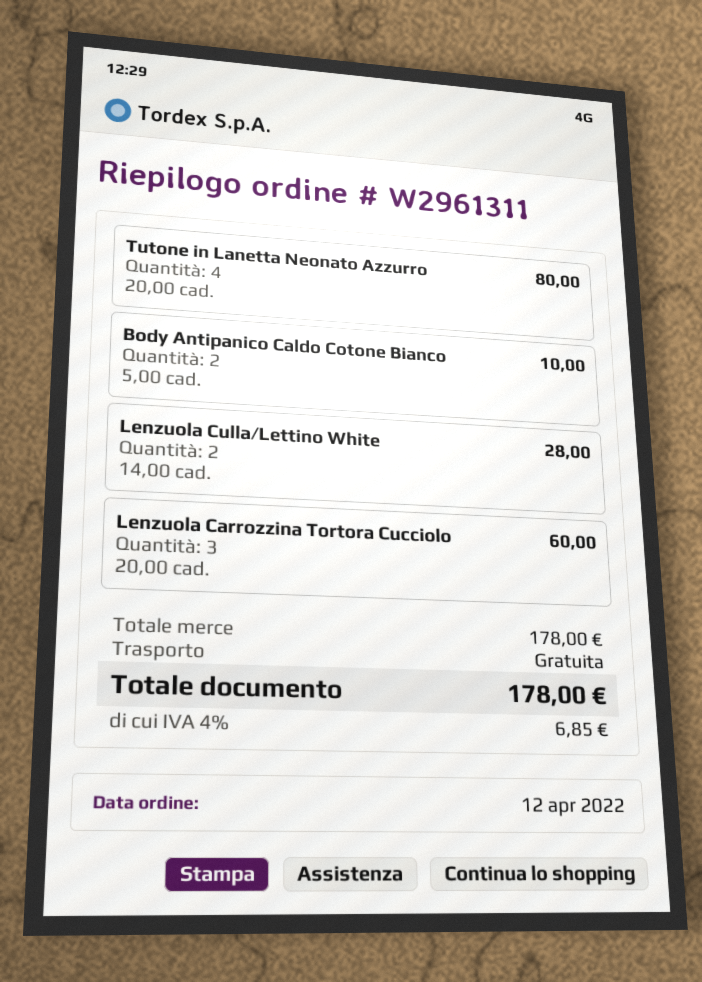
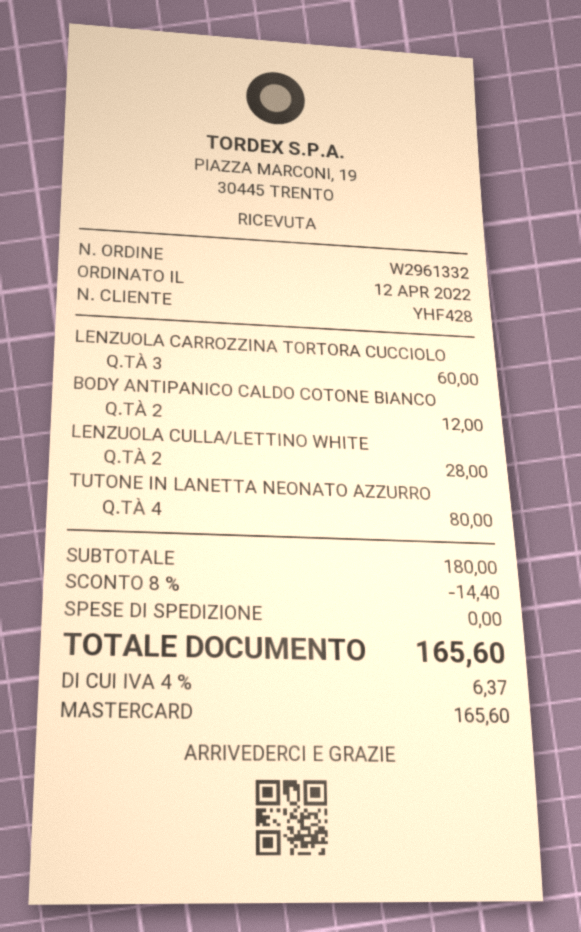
order number: W2961311 -> W2961332
Body Antipanico Caldo Cotone Bianco: 2 for 10.00 -> 2 for 12.00
subtotal: 178.00 -> 180.00
discount: none -> 8% = 14.40
tax: 4% = 6.85 -> 4% = 6.37
total: 178.00 -> 165.60

